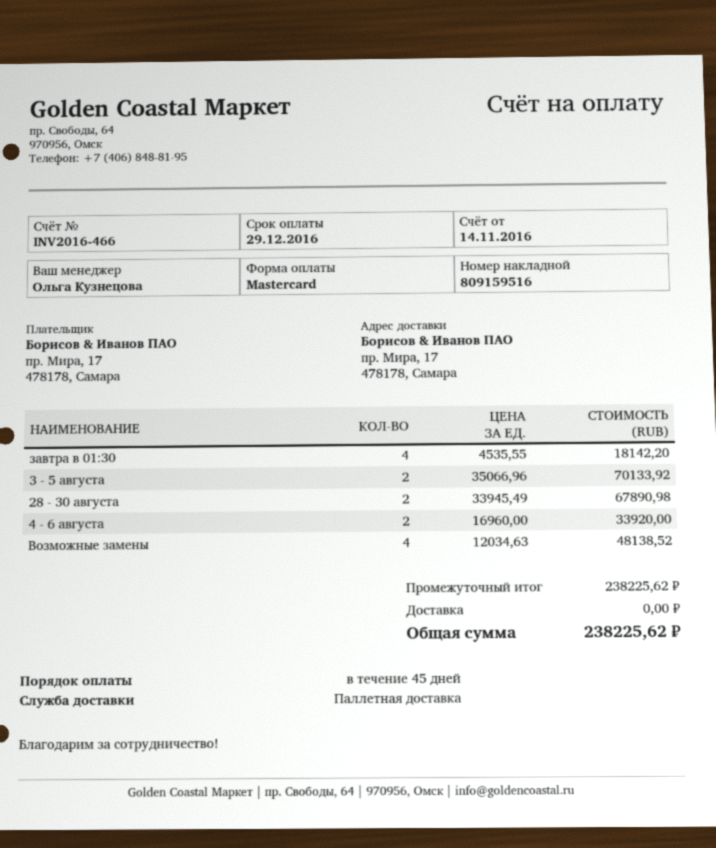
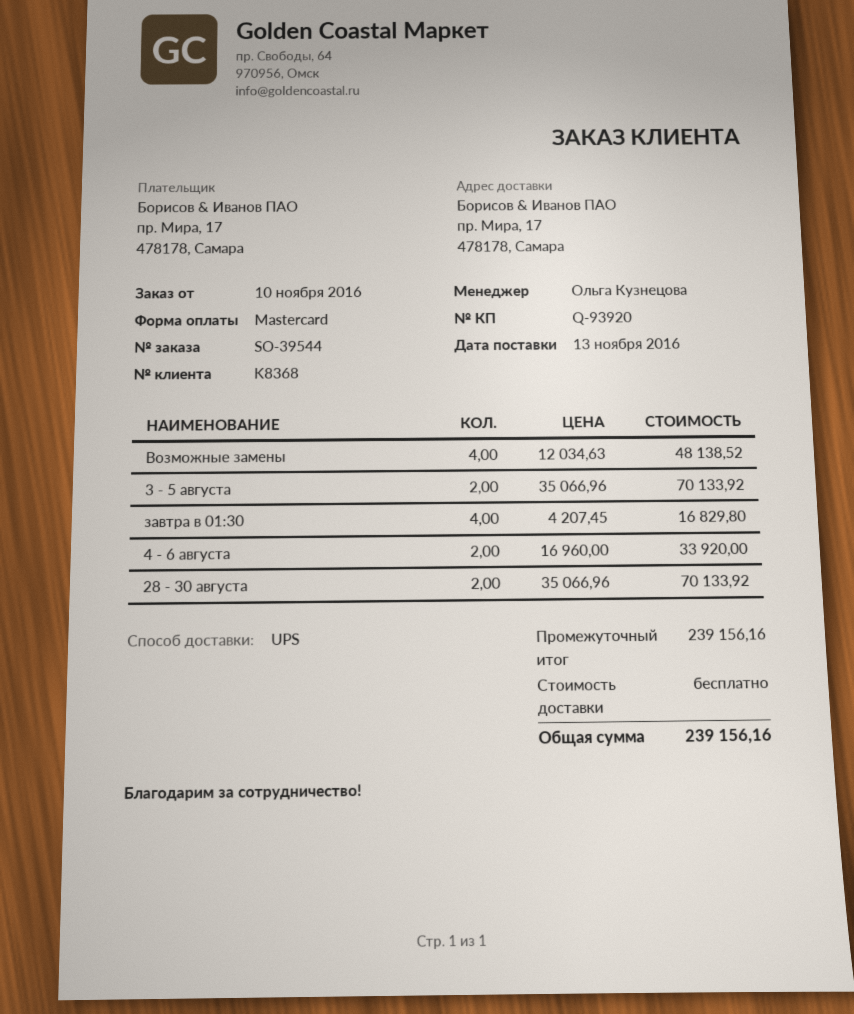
shipping method: pallet freight -> UPS
завтра в 01:30: 4 x 4535.55 = 18142.20 -> 4 x 4207.45 = 16829.80
28 - 30 августа: 2 x 33945.49 = 67890.98 -> 2 x 35066.96 = 70133.92
subtotal: 238225.62 -> 239156.16
total: 238225.62 -> 239156.16

